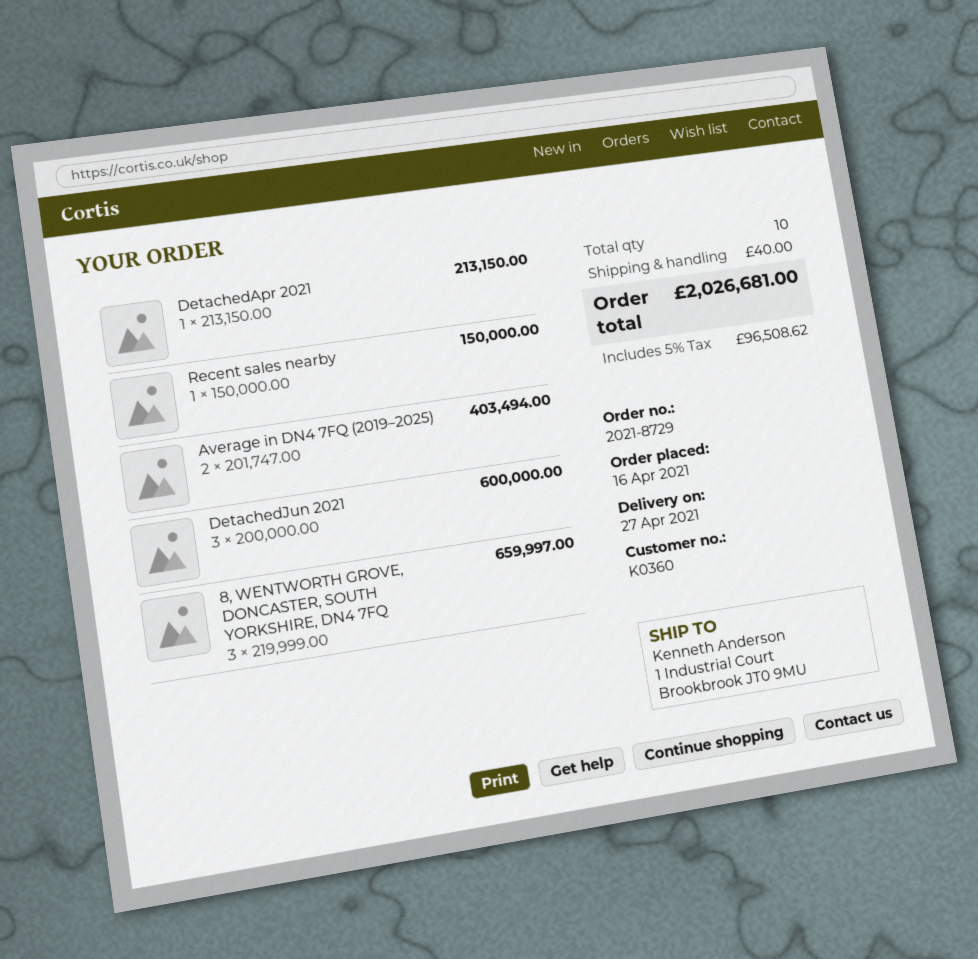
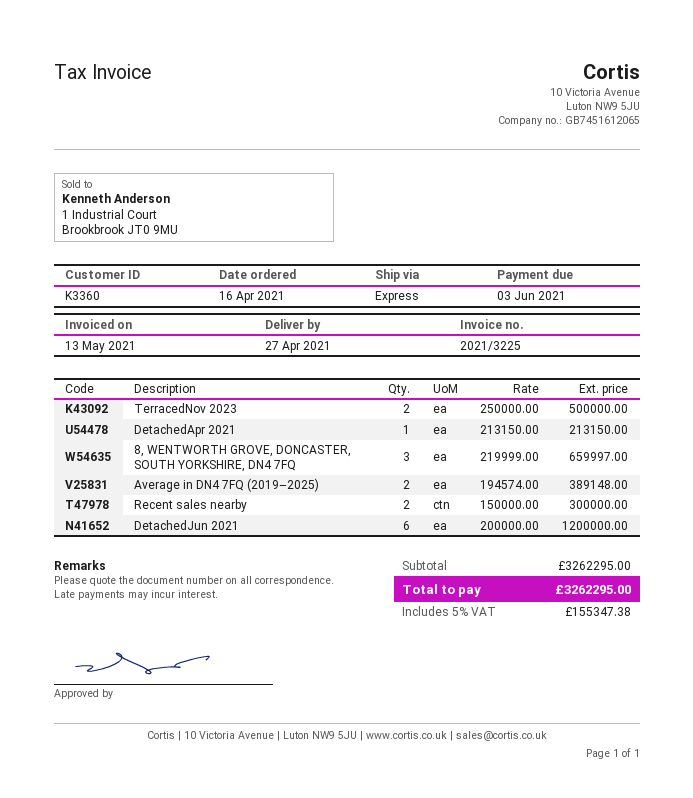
customer number: K0360 -> K3360
Recent sales nearby: 1 x 150000.00 = 150000.00 -> 2 x 150000.00 = 300000.00
Average in DN4 7FQ (2019–2025): 2 x 201747.00 = 403494.00 -> 2 x 194574.00 = 389148.00
DetachedJun 2021: 3 x 200000.00 = 600000.00 -> 6 x 200000.00 = 1200000.00
TerracedNov 2023: none -> 2 x 250000.00 = 500000.00
shipping: 40.00 -> none
tax: 5% = 96508.62 -> 5% = 155347.38
total: 2026681.00 -> 3262295.00

